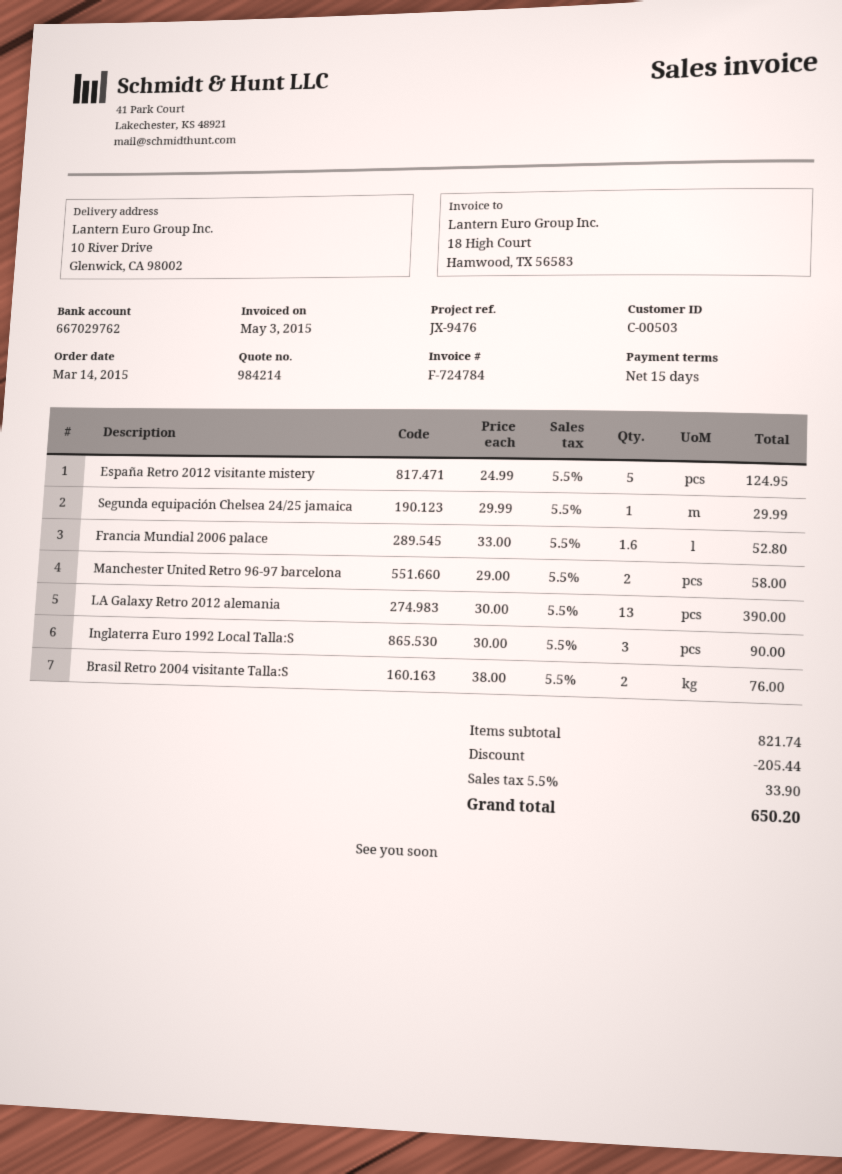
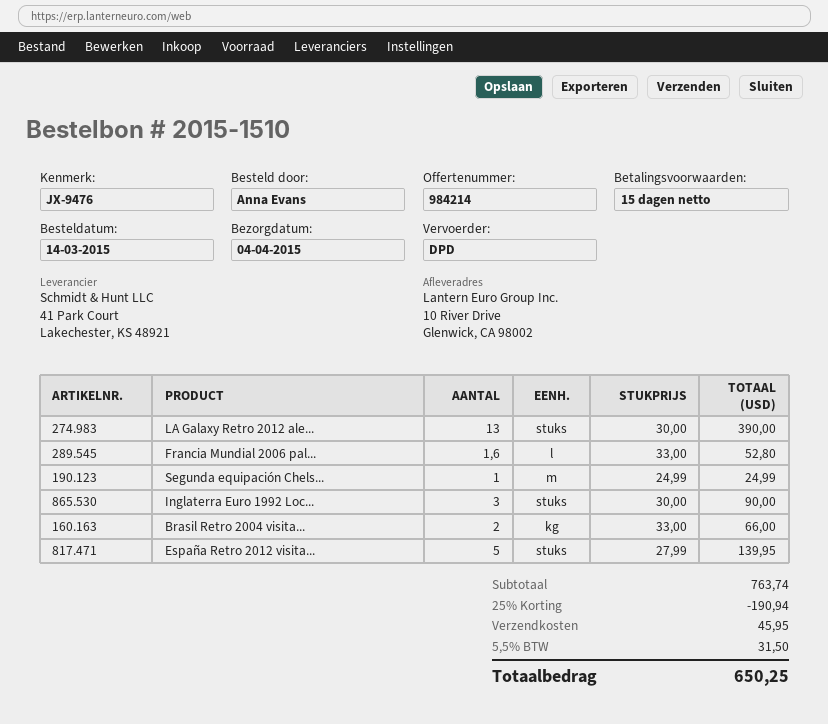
España Retro 2012 visitante mistery: 5 x 24.99 = 124.95 -> 5 x 27.99 = 139.95
Segunda equipación Chelsea 24/25 jamaica: 1 x 29.99 = 29.99 -> 1 x 24.99 = 24.99
Manchester United Retro 96-97 barcelona: 2 x 29.00 = 58.00 -> none
Brasil Retro 2004 visitante Talla:S: 2 x 38.00 = 76.00 -> 2 x 33.00 = 66.00
subtotal: 821.74 -> 763.74
discount: 205.44 -> 190.94
shipping: none -> 45.95
tax: 5.5% = 33.90 -> 5.5% = 31.50
total: 650.20 -> 650.25

